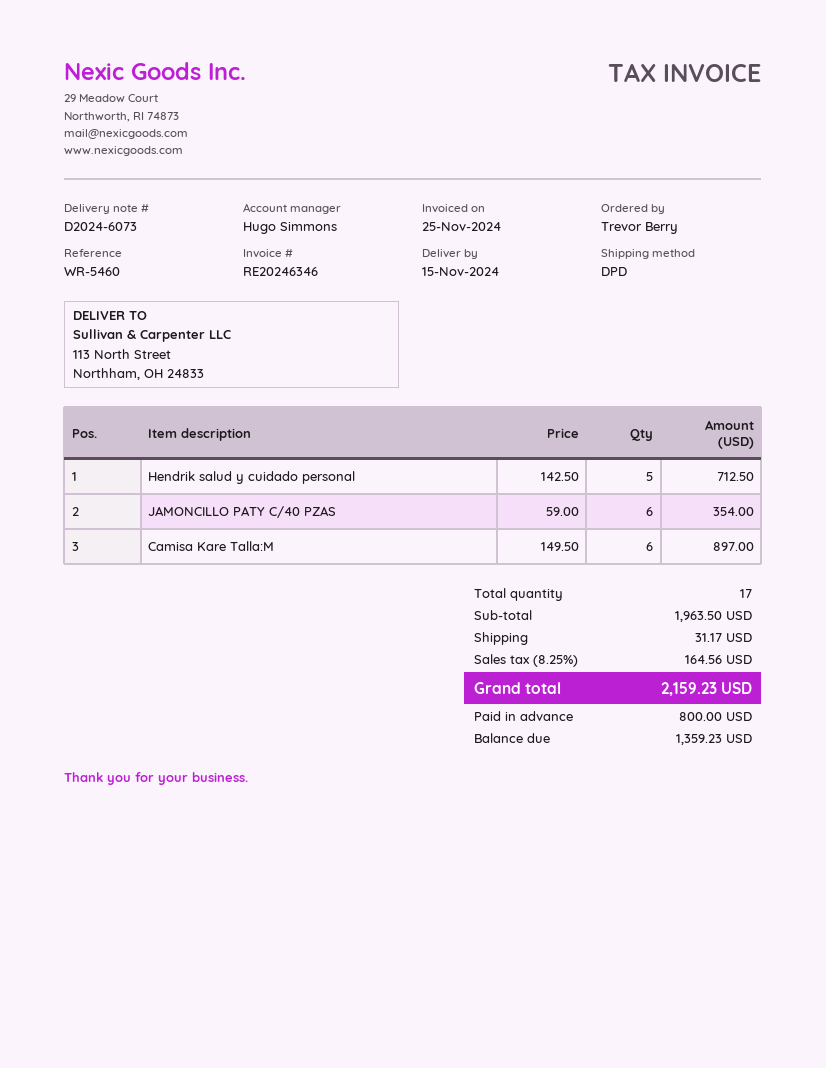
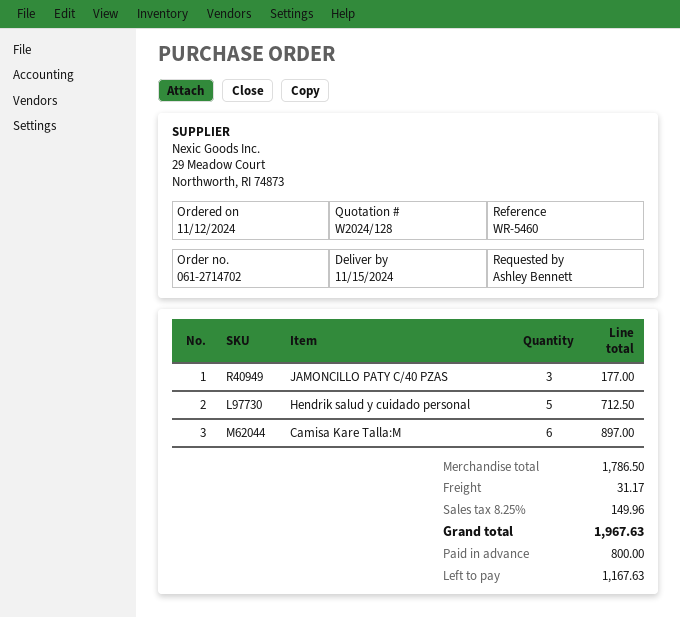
ordered by: Trevor Berry -> Ashley Bennett
JAMONCILLO PATY C/40 PZAS: 6 for 354.00 -> 3 for 177.00
subtotal: 1963.50 -> 1786.50
tax: 8.25% = 164.56 -> 8.25% = 149.96
total: 2159.23 -> 1967.63
balance: 1359.23 -> 1167.63

